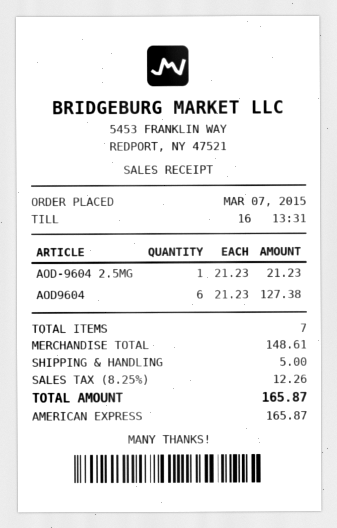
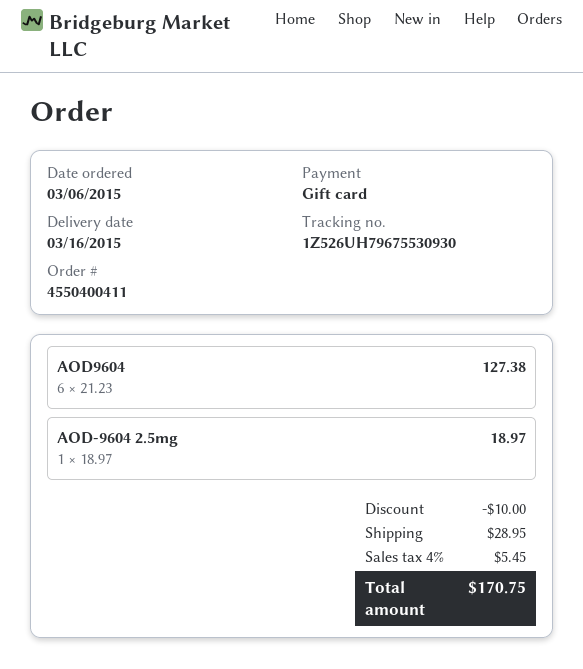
order date: 2015-03-07 -> 2015-03-06
payment method: American Express -> gift card
AOD-9604 2.5MG: 1 x 21.23 = 21.23 -> 1 x 18.97 = 18.97
discount: none -> 10.00
shipping: 5.00 -> 28.95
tax: 8.25% = 12.26 -> 4% = 5.45
total: 165.87 -> 170.75

